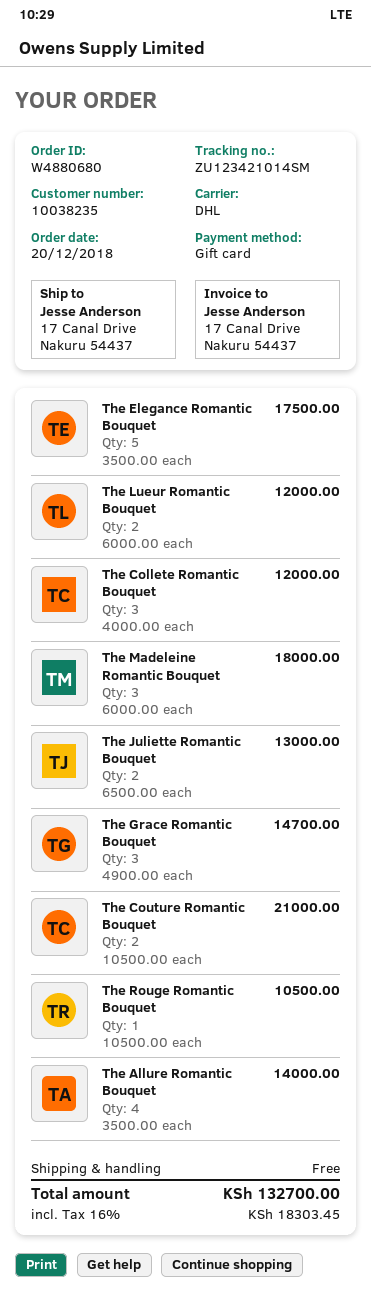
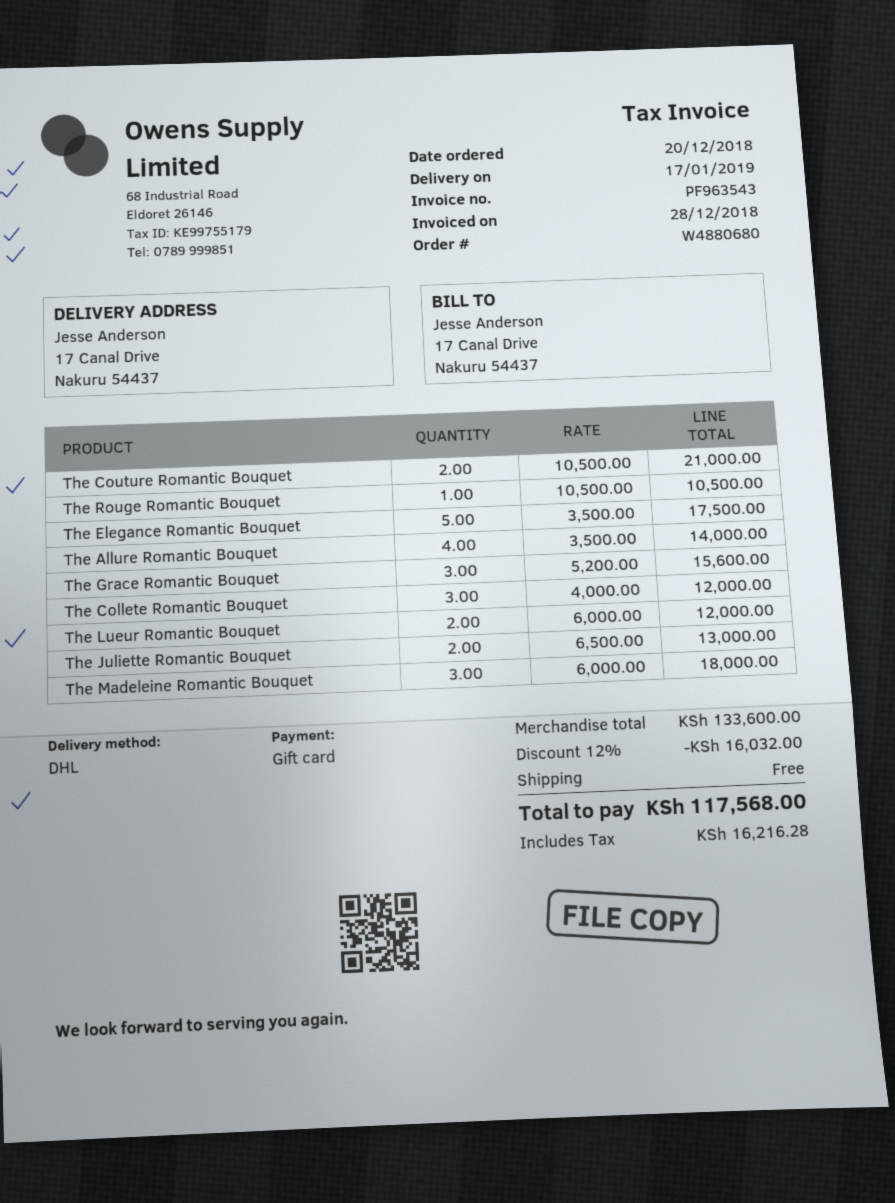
The Grace Romantic Bouquet: 3 x 4900.00 = 14700.00 -> 3 x 5200.00 = 15600.00
discount: none -> 12% = 16032.00
tax: 18303.45 -> 16216.28
total: 132700.00 -> 117568.00

